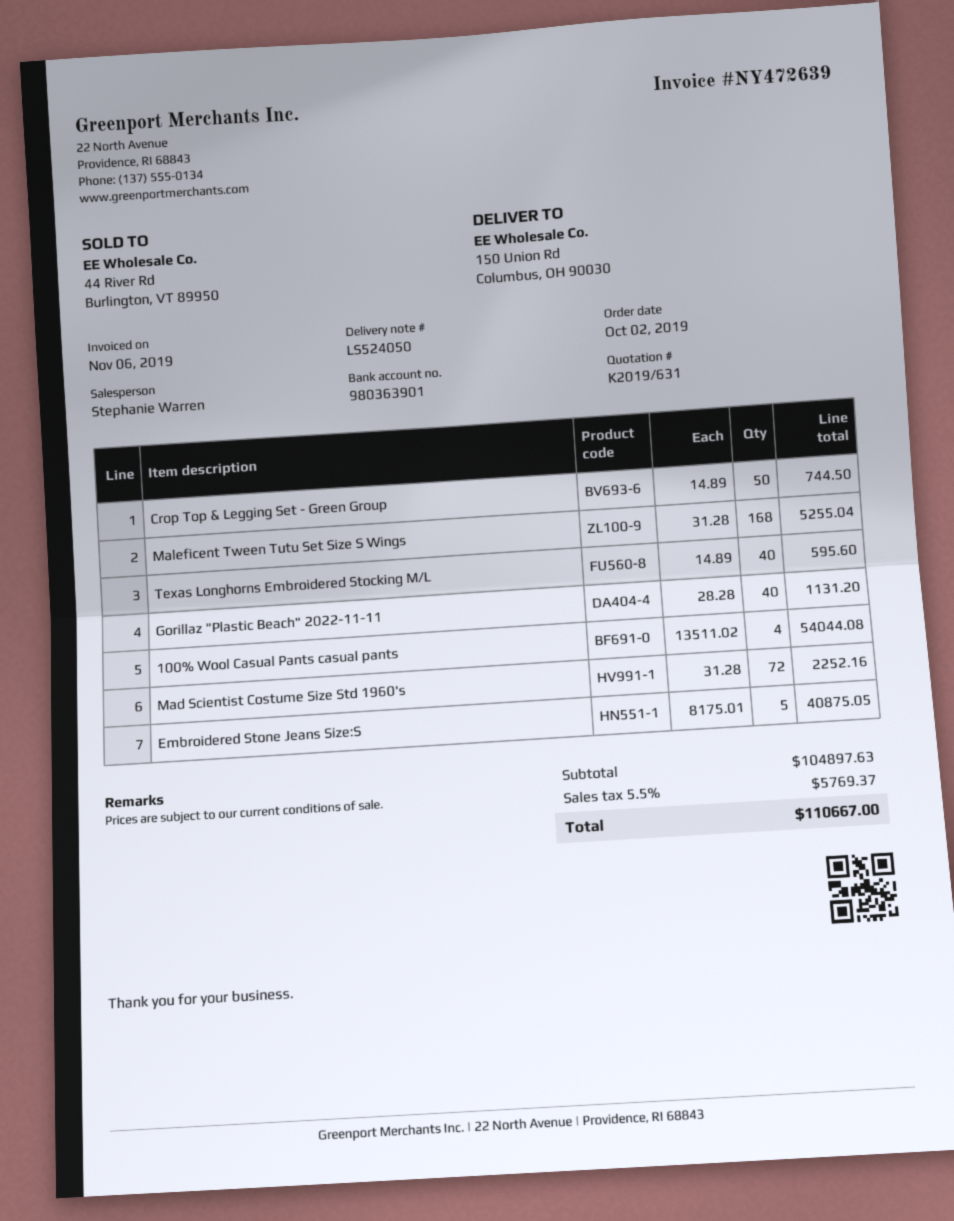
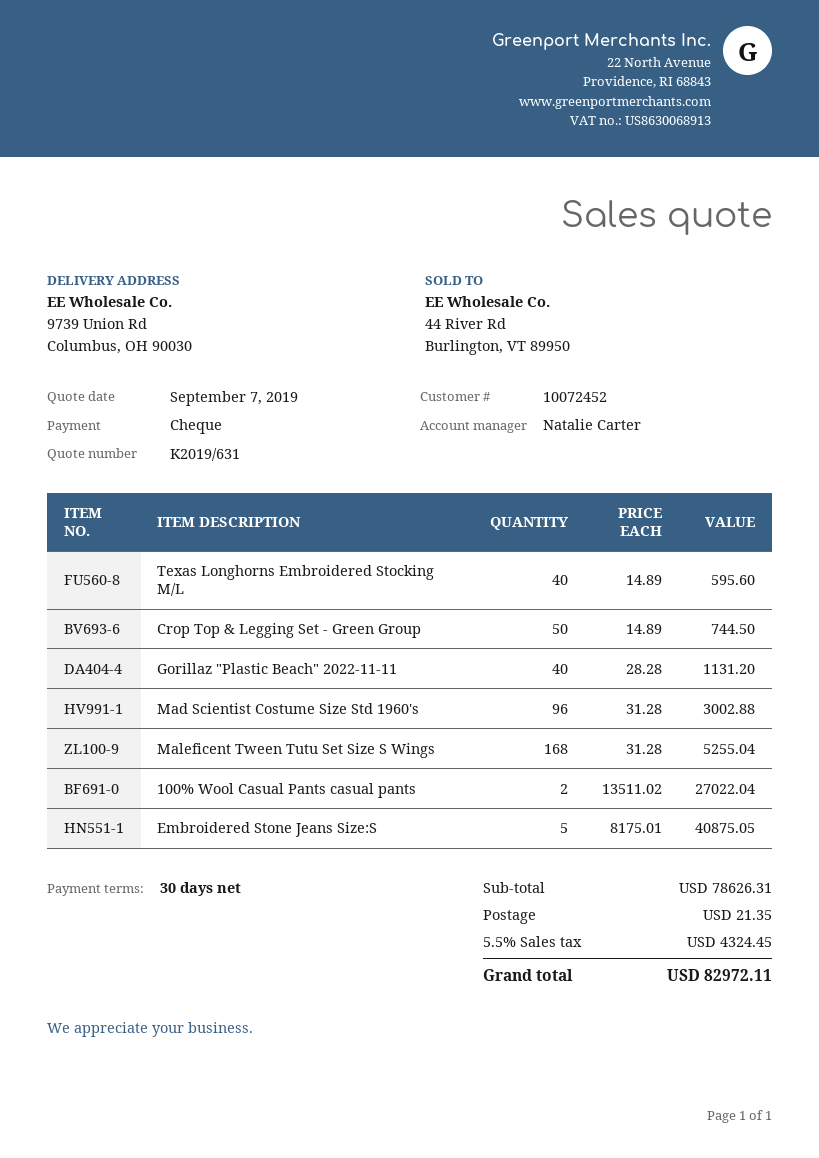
sales rep: Stephanie Warren -> Natalie Carter
ship to: 150 Union Rd, Columbus, OH 90030 -> 9739 Union Rd, Columbus, OH 90030
100% Wool Casual Pants casual pants: 4 x 13511.02 = 54044.08 -> 2 x 13511.02 = 27022.04
Mad Scientist Costume Size Std 1960's: 72 x 31.28 = 2252.16 -> 96 x 31.28 = 3002.88
subtotal: 104897.63 -> 78626.31
shipping: none -> 21.35
tax: 5.5% = 5769.37 -> 5.5% = 4324.45
total: 110667.00 -> 82972.11

